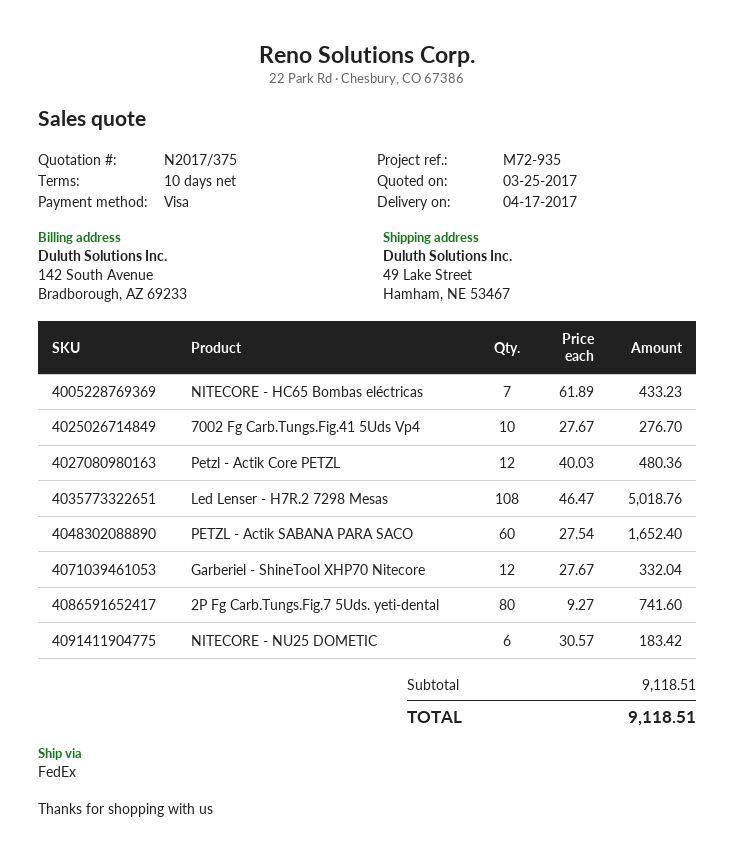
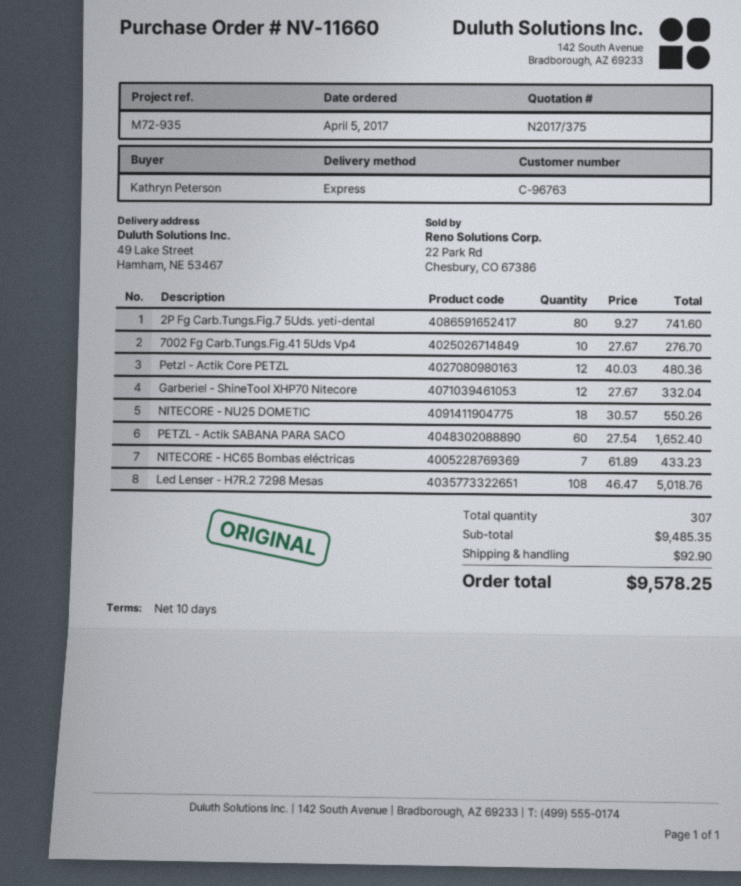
shipping method: FedEx -> express
NITECORE - NU25 DOMETIC: 6 x 30.57 = 183.42 -> 18 x 30.57 = 550.26
subtotal: 9118.51 -> 9485.35
shipping: none -> 92.90
total: 9118.51 -> 9578.25

